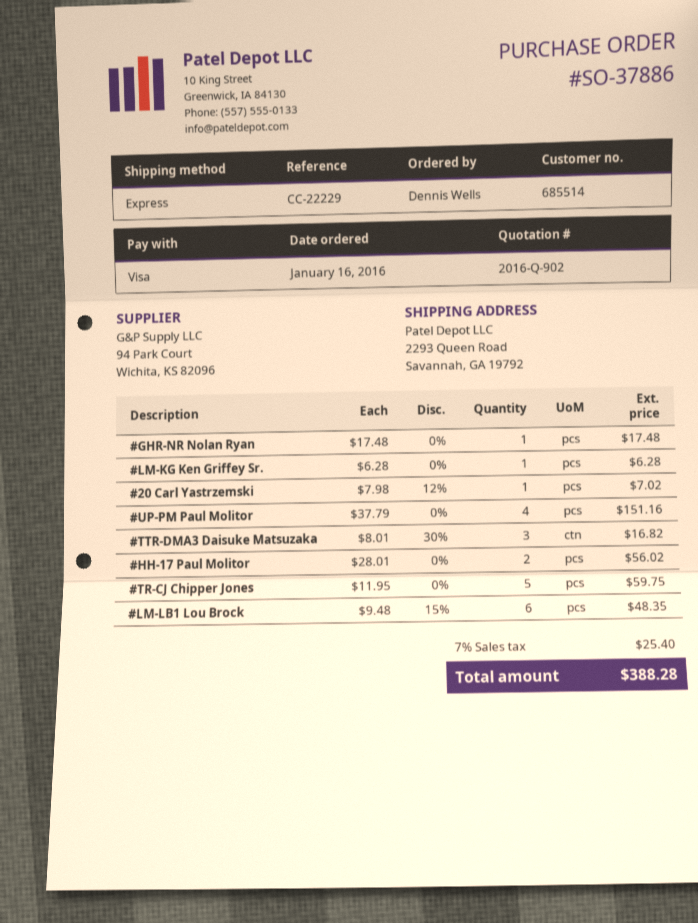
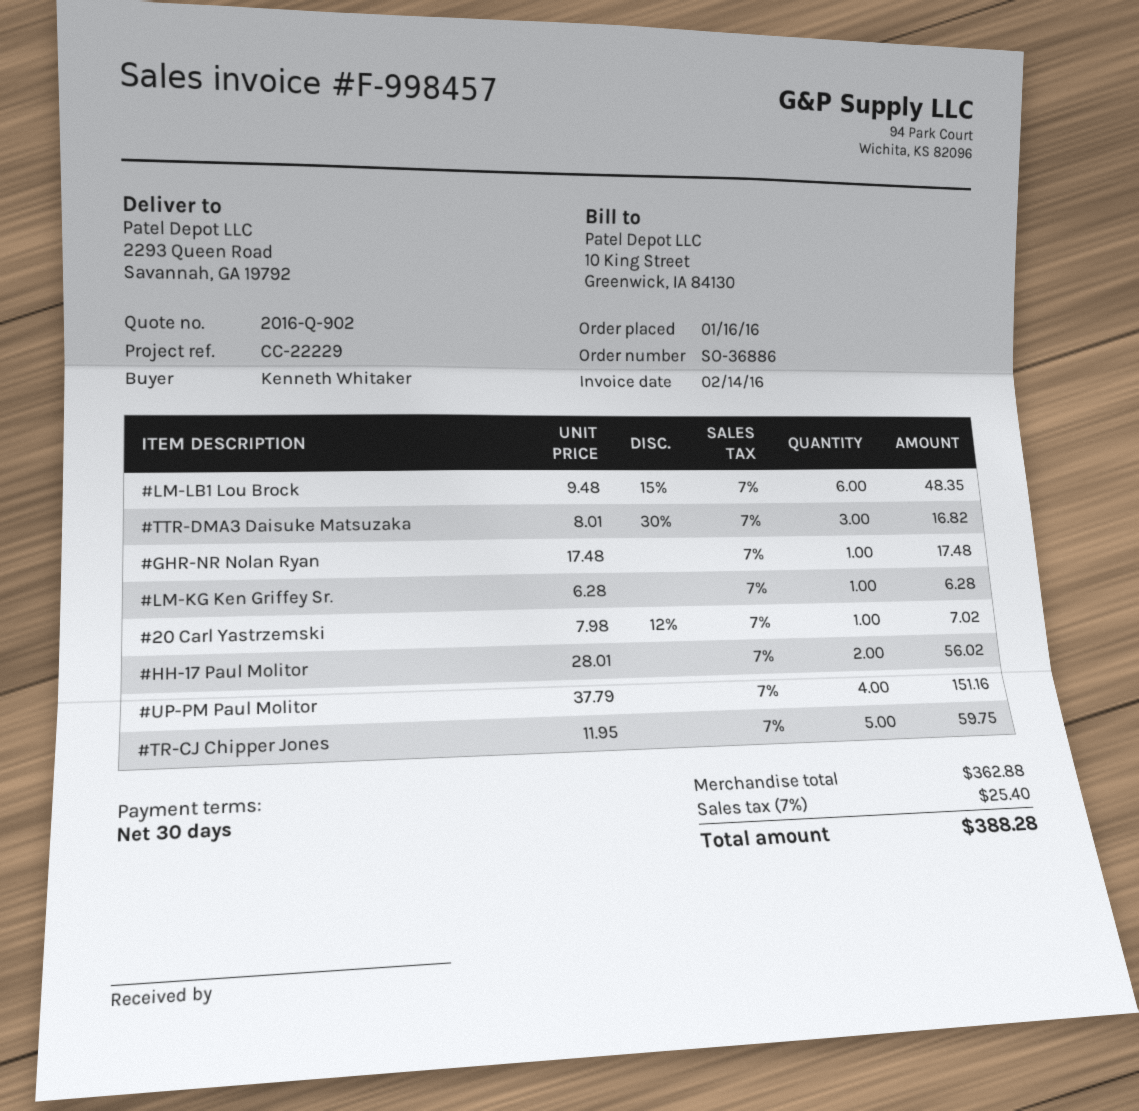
order number: SO-37886 -> SO-36886
ordered by: Dennis Wells -> Kenneth Whitaker

